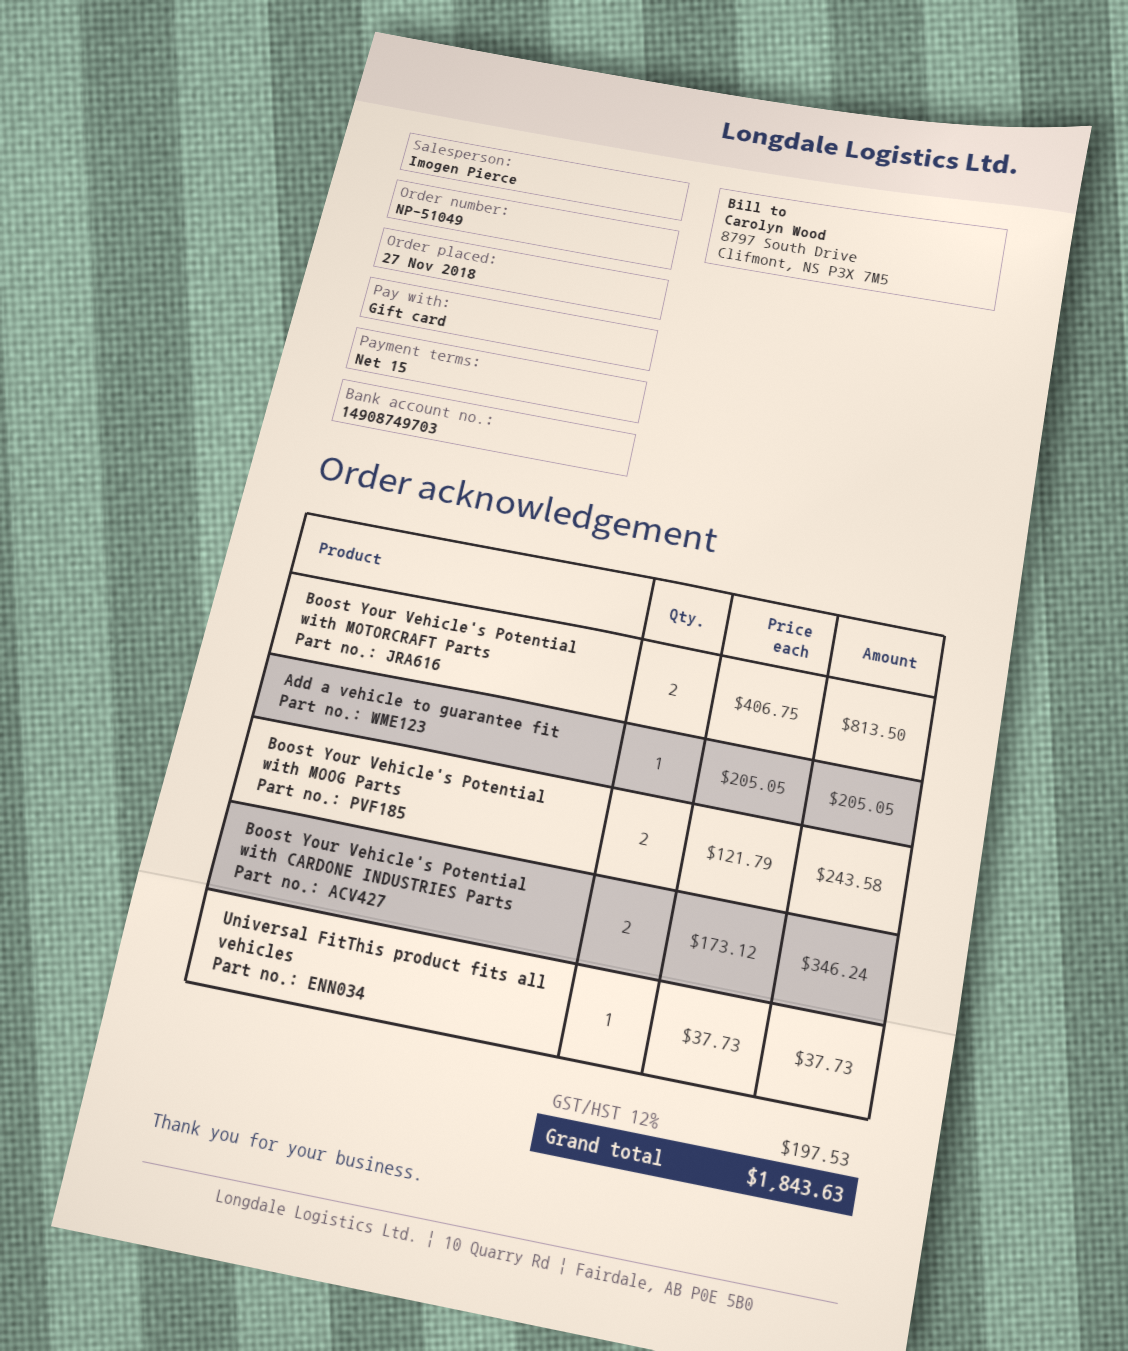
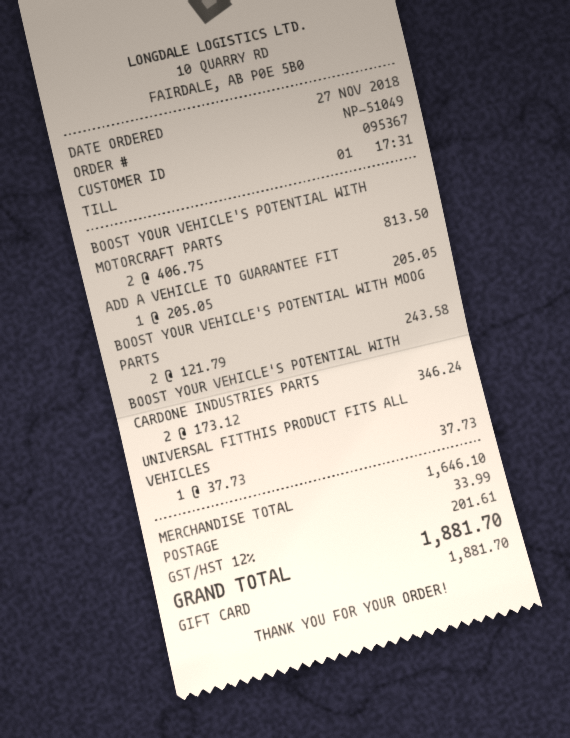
shipping: none -> 33.99
tax: 12% = 197.53 -> 12% = 201.61
total: 1843.63 -> 1881.70

